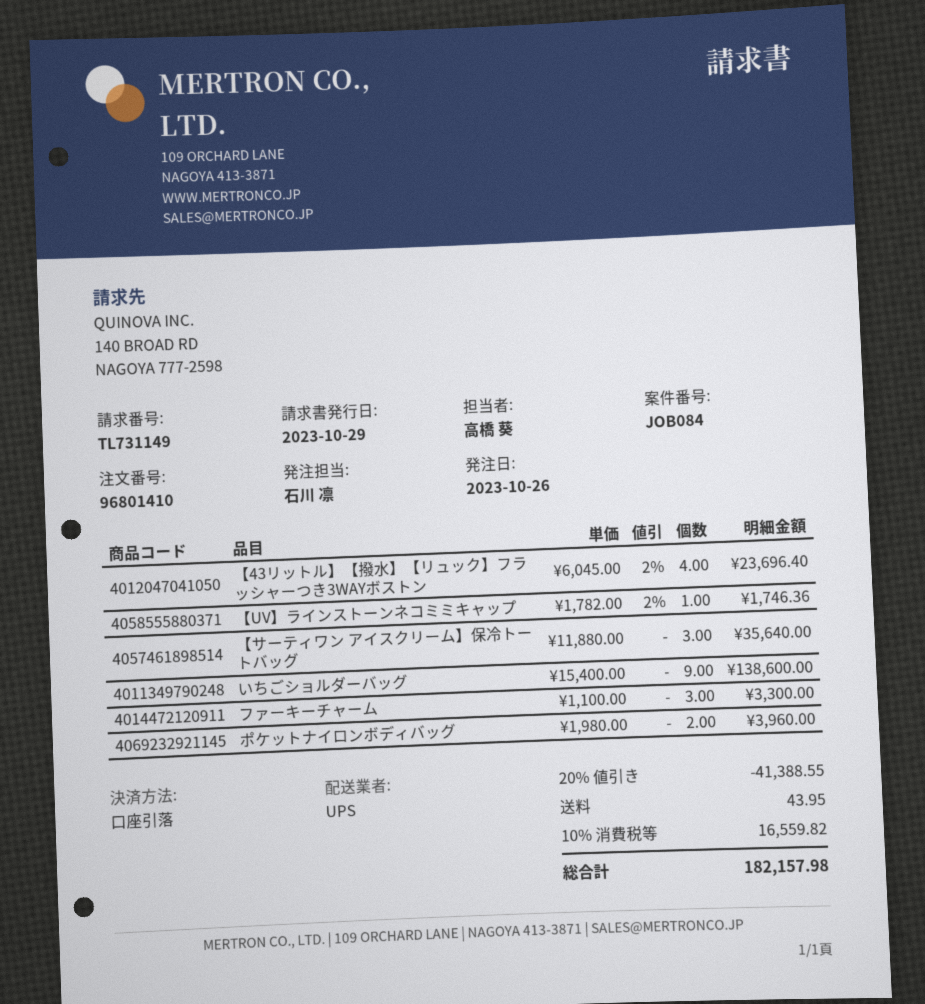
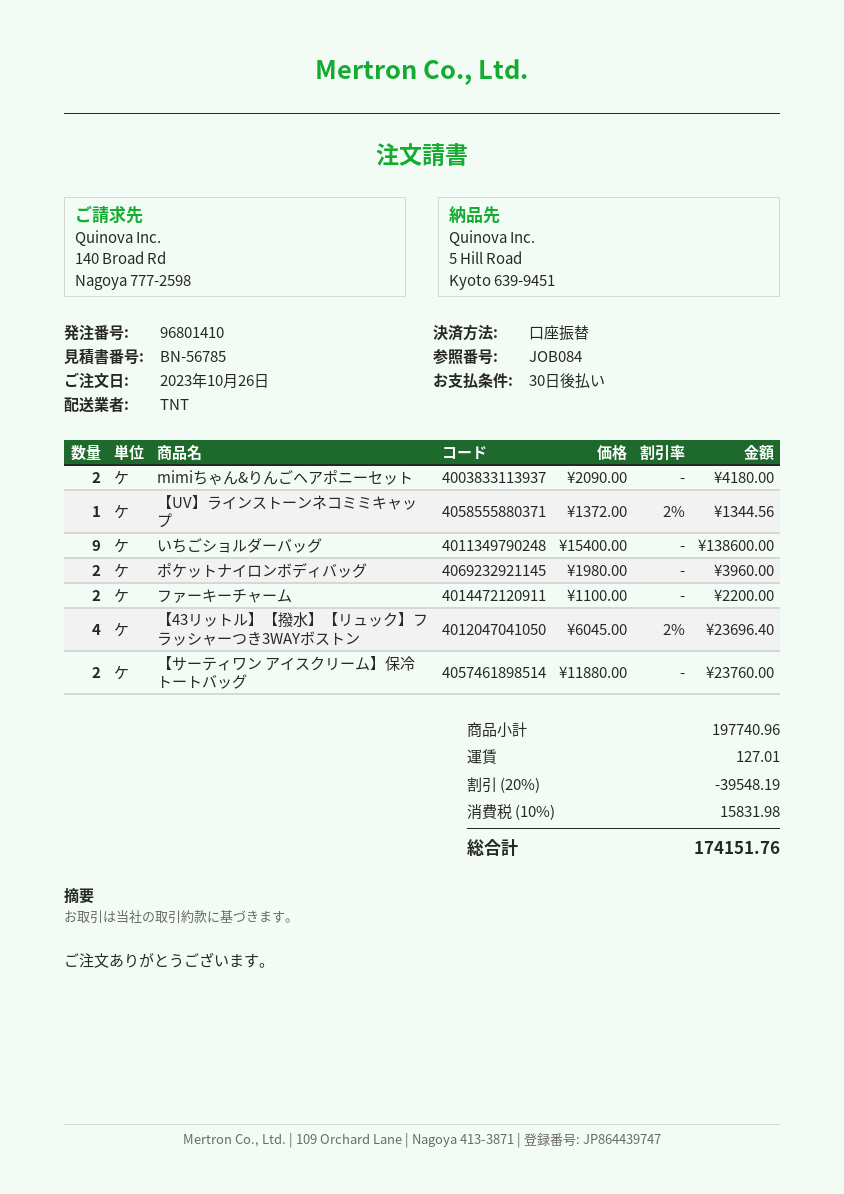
shipping method: UPS -> TNT
【UV】ラインストーンネコミミキャップ: 1 x 1782.00 - 2% = 1746.36 -> 1 x 1372.00 - 2% = 1344.56
【サーティワン アイスクリーム】保冷トートバッグ: 3 x 11880.00 = 35640.00 -> 2 x 11880.00 = 23760.00
ファーキーチャーム: 3 x 1100.00 = 3300.00 -> 2 x 1100.00 = 2200.00
mimiちゃん&りんごヘアポニーセット: none -> 2 x 2090.00 = 4180.00
discount: 20% = 41388.55 -> 20% = 39548.19
shipping: 43.95 -> 127.01
tax: 10% = 16559.82 -> 10% = 15831.98
total: 182157.98 -> 174151.76

